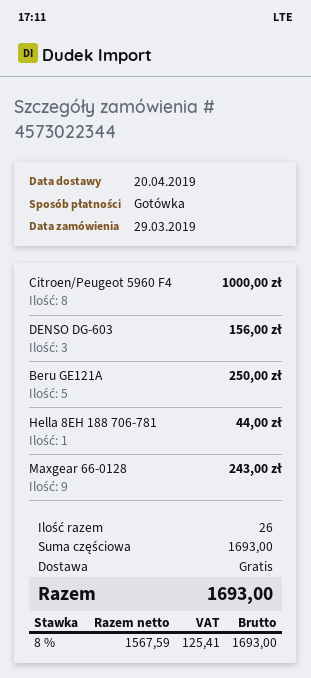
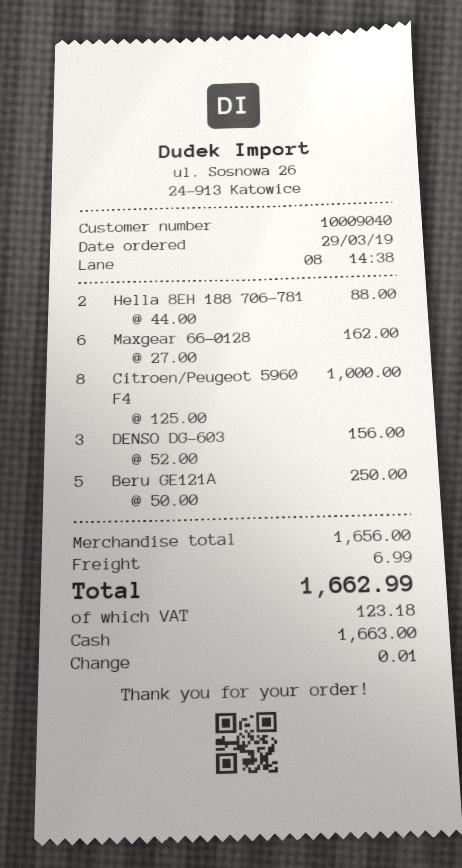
Hella 8EH 188 706-781: 1 for 44.00 -> 2 for 88.00
Maxgear 66-0128: 9 for 243.00 -> 6 for 162.00
subtotal: 1693.00 -> 1656.00
shipping: 0.00 -> 6.99
tax: 125.41 -> 123.18
total: 1693.00 -> 1662.99

